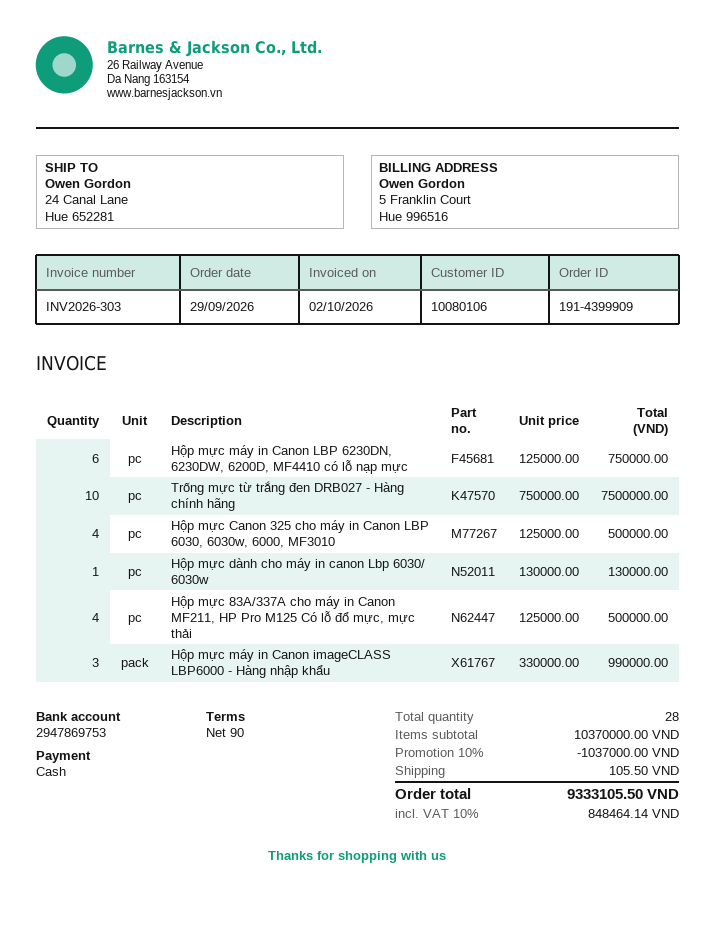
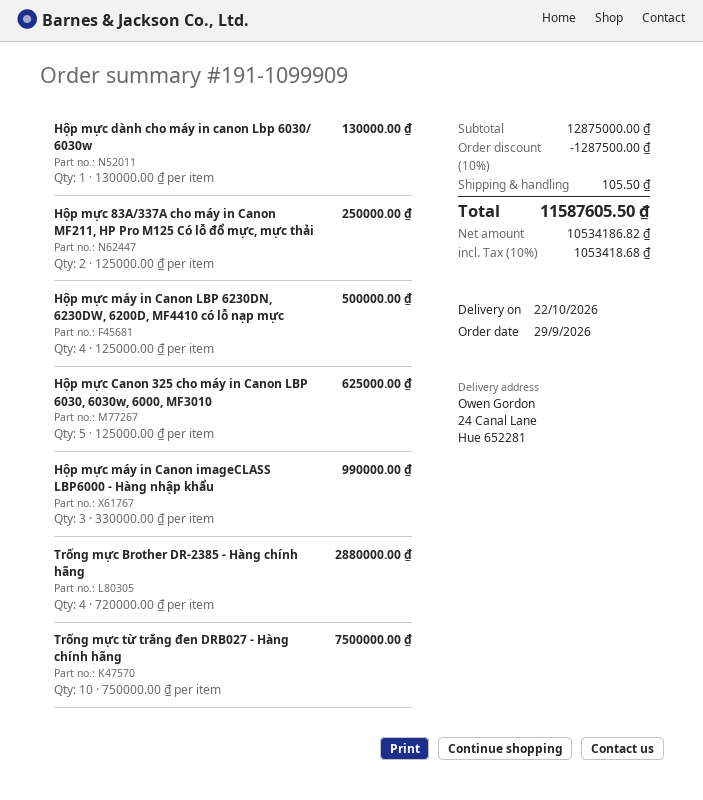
order number: 191-4399909 -> 191-1099909
Hộp mực máy in Canon LBP 6230DN, 6230DW, 6200D, MF4410 có lỗ nạp mực: 6 x 125000.00 = 750000.00 -> 4 x 125000.00 = 500000.00
Hộp mực Canon 325 cho máy in Canon LBP 6030, 6030w, 6000, MF3010: 4 x 125000.00 = 500000.00 -> 5 x 125000.00 = 625000.00
Hộp mực 83A/337A cho máy in Canon MF211, HP Pro M125 Có lỗ đổ mực, mực thải: 4 x 125000.00 = 500000.00 -> 2 x 125000.00 = 250000.00
Trống mực Brother DR-2385 - Hàng chính hãng: none -> 4 x 720000.00 = 2880000.00
subtotal: 10370000.00 -> 12875000.00
discount: 10% = 1037000.00 -> 10% = 1287500.00
tax: 10% = 848464.14 -> 10% = 1053418.68
total: 9333105.50 -> 11587605.50

